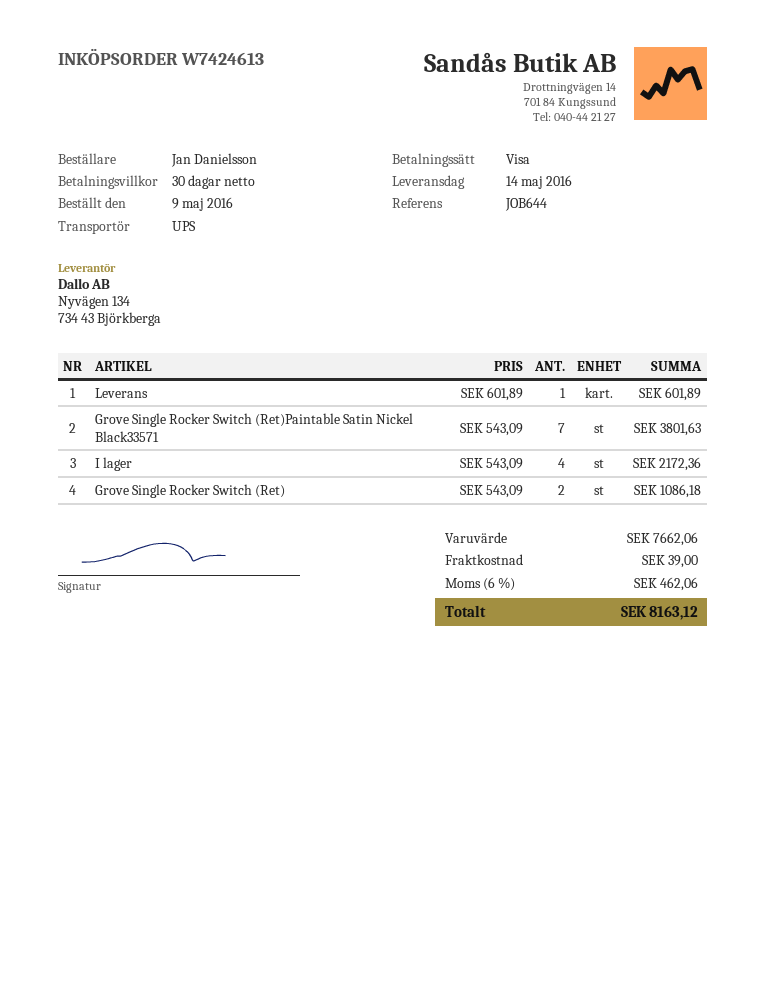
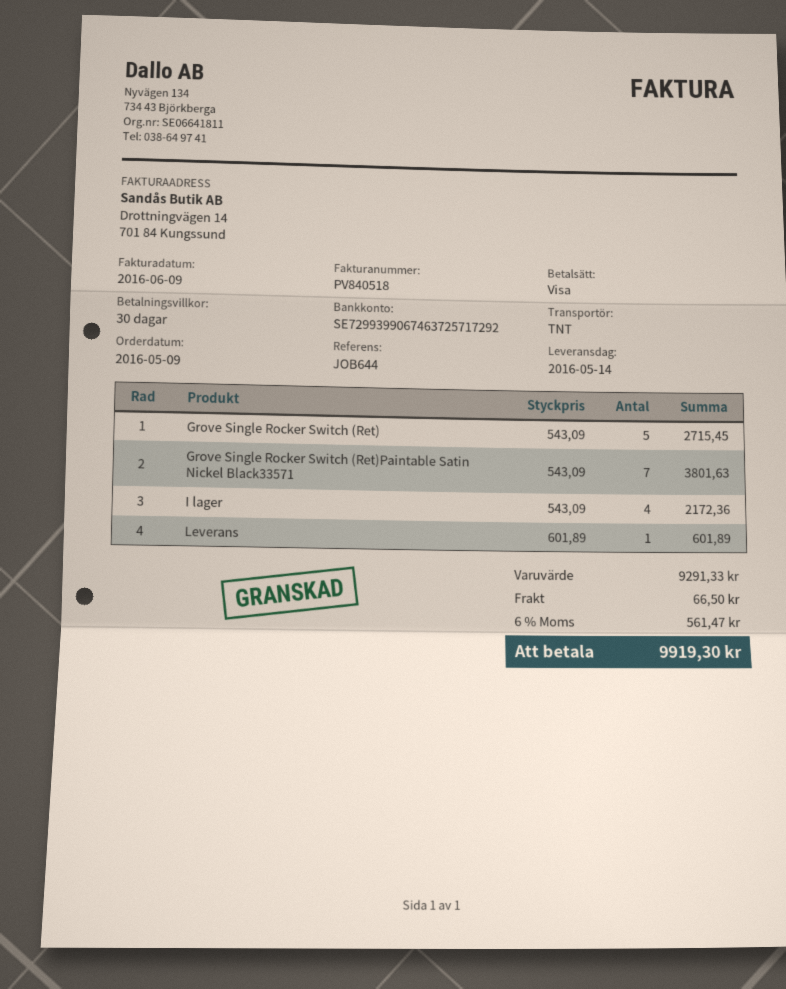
shipping method: UPS -> TNT
Grove Single Rocker Switch (Ret): 2 x 543.09 = 1086.18 -> 5 x 543.09 = 2715.45
subtotal: 7662.06 -> 9291.33
shipping: 39.00 -> 66.50
tax: 6% = 462.06 -> 6% = 561.47
total: 8163.12 -> 9919.30

